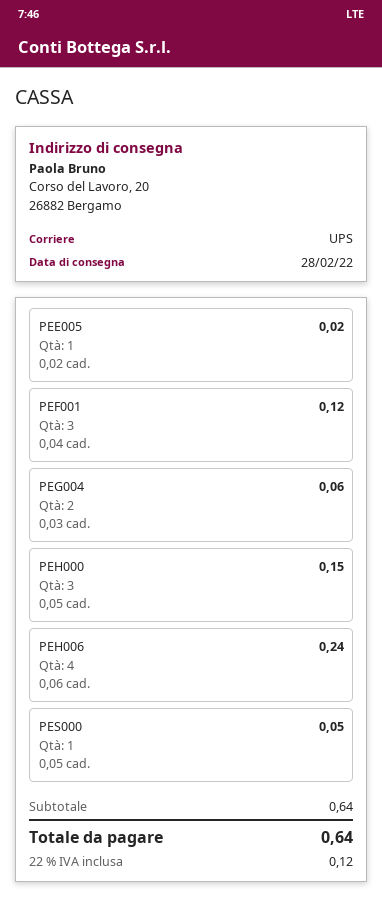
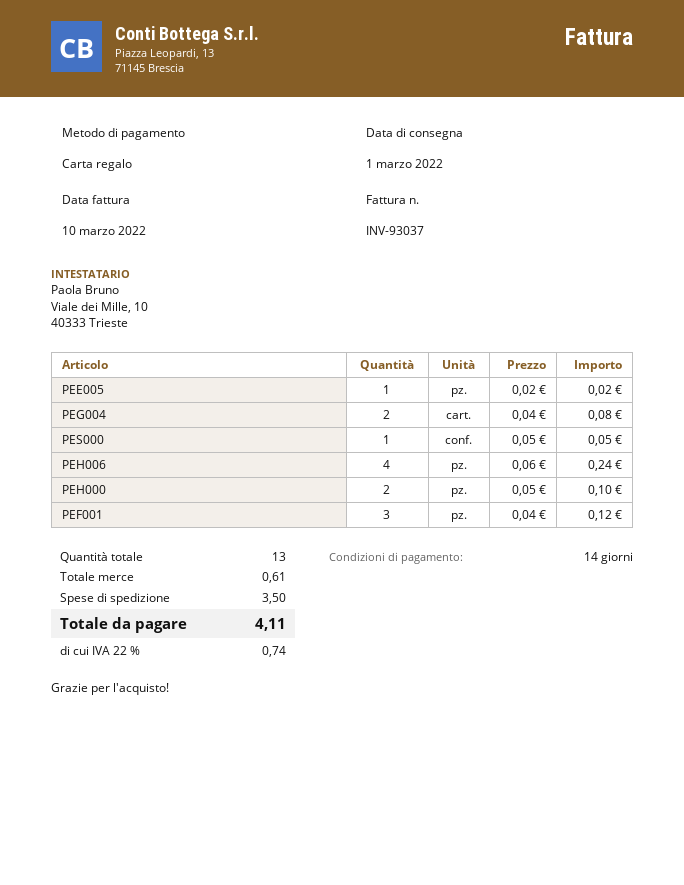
delivery date: 2022-02-28 -> 2022-03-01
PEG004: 2 x 0.03 = 0.06 -> 2 x 0.04 = 0.08
PEH000: 3 x 0.05 = 0.15 -> 2 x 0.05 = 0.10
subtotal: 0.64 -> 0.61
shipping: none -> 3.50
tax: 22% = 0.12 -> 22% = 0.74
total: 0.64 -> 4.11

